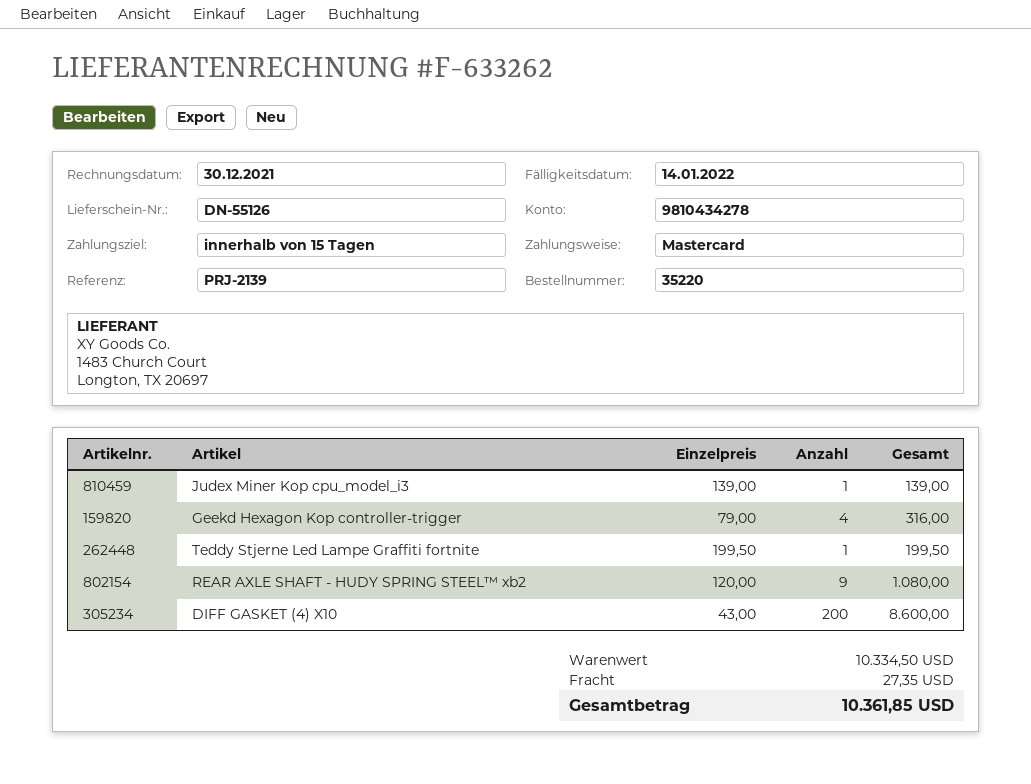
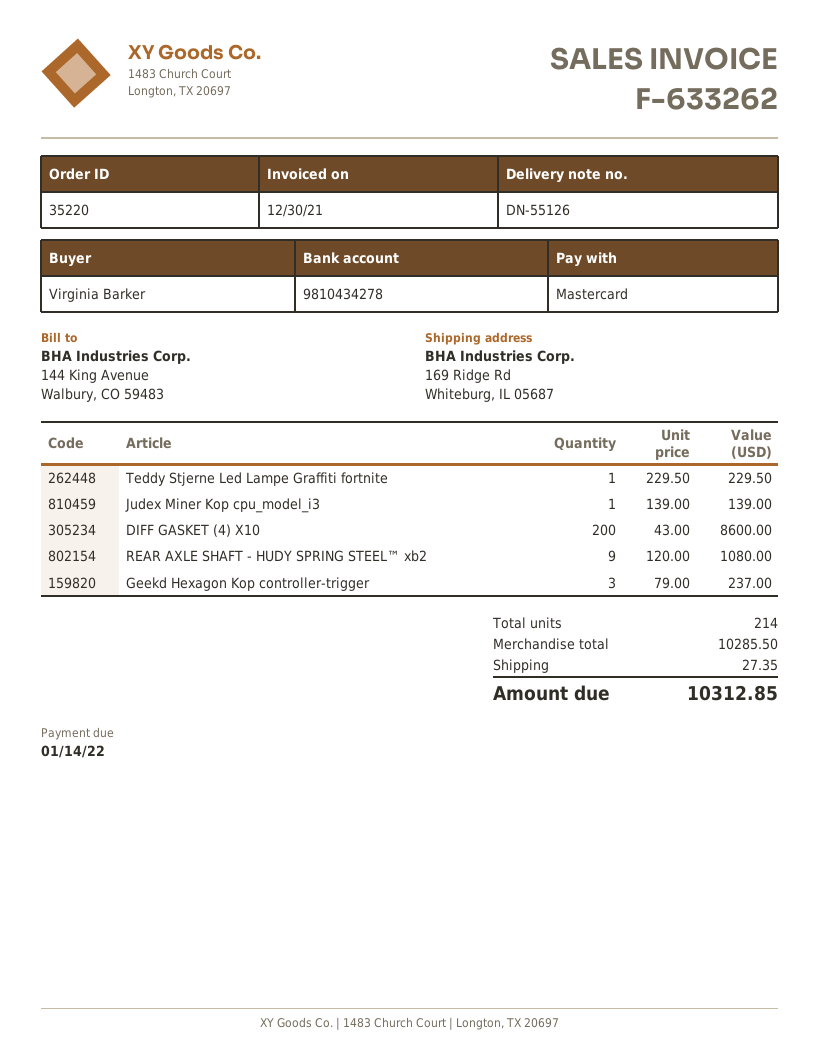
Geekd Hexagon Kop controller-trigger: 4 x 79.00 = 316.00 -> 3 x 79.00 = 237.00
Teddy Stjerne Led Lampe Graffiti fortnite: 1 x 199.50 = 199.50 -> 1 x 229.50 = 229.50
subtotal: 10334.50 -> 10285.50
total: 10361.85 -> 10312.85

